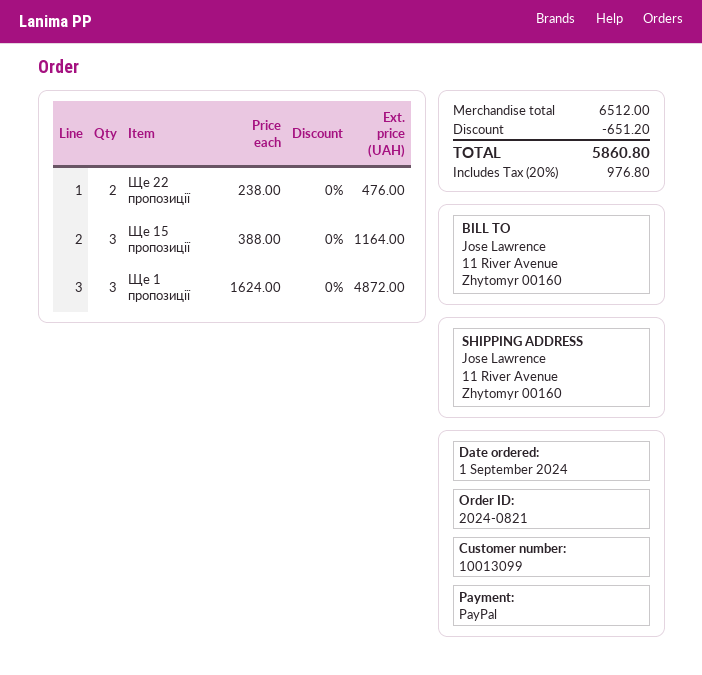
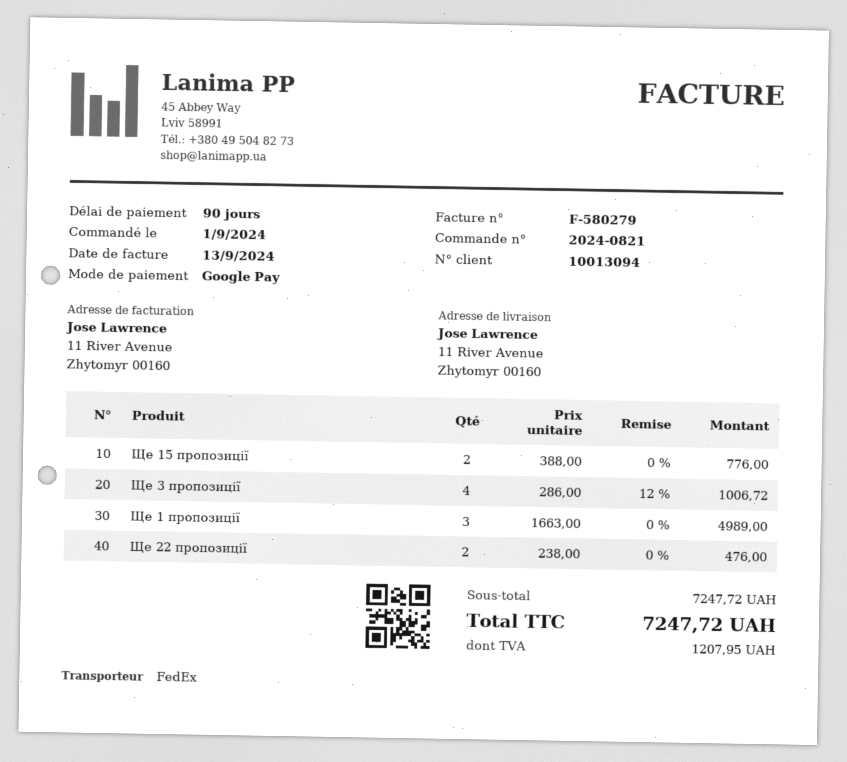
customer number: 10013099 -> 10013094
payment method: PayPal -> Google Pay
Ще 15 пропозиції: 3 x 388.00 = 1164.00 -> 2 x 388.00 = 776.00
Ще 1 пропозиції: 3 x 1624.00 = 4872.00 -> 3 x 1663.00 = 4989.00
Ще 3 пропозиції: none -> 4 x 286.00 - 12% = 1006.72
subtotal: 6512.00 -> 7247.72
discount: 651.20 -> none
tax: 976.80 -> 1207.95
total: 5860.80 -> 7247.72

